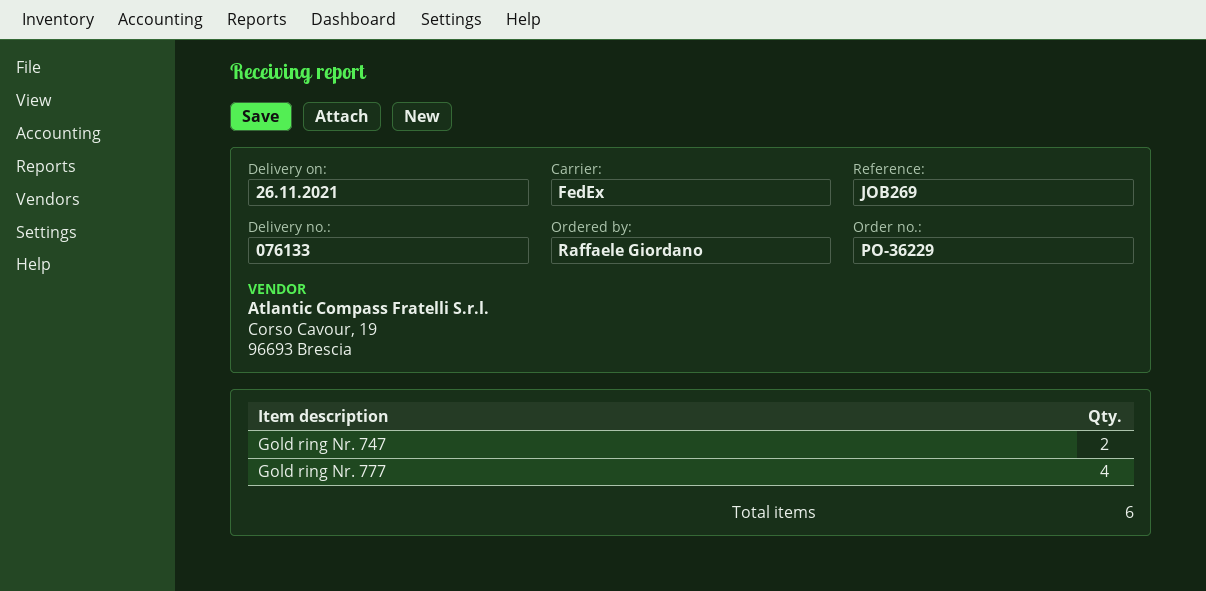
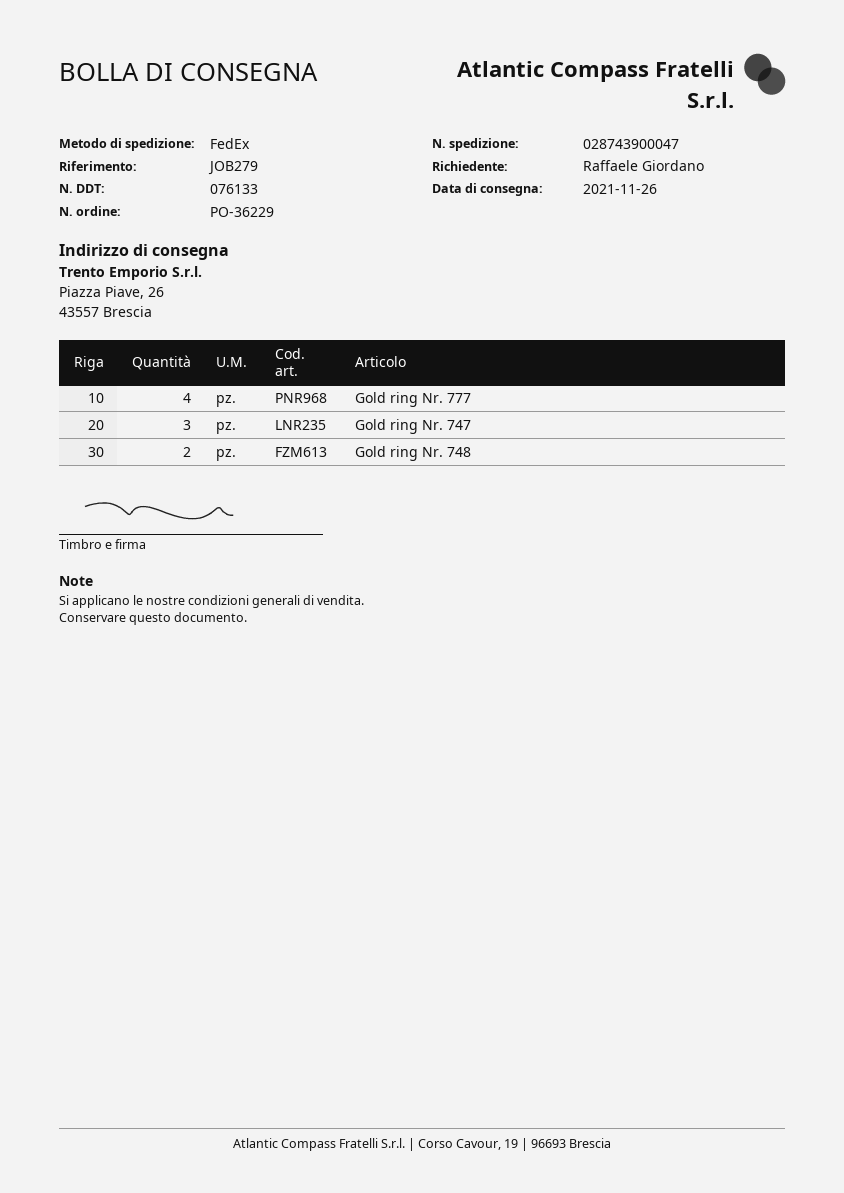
reference: JOB269 -> JOB279
Gold ring Nr. 747: 2 -> 3
Gold ring Nr. 748: none -> 2

